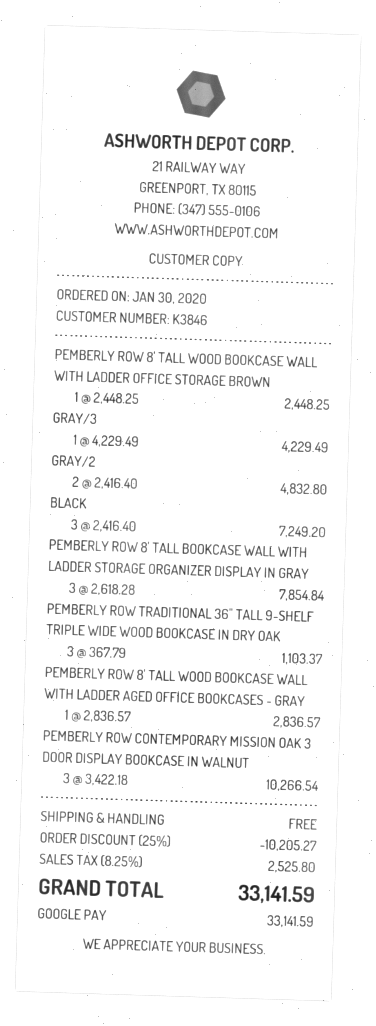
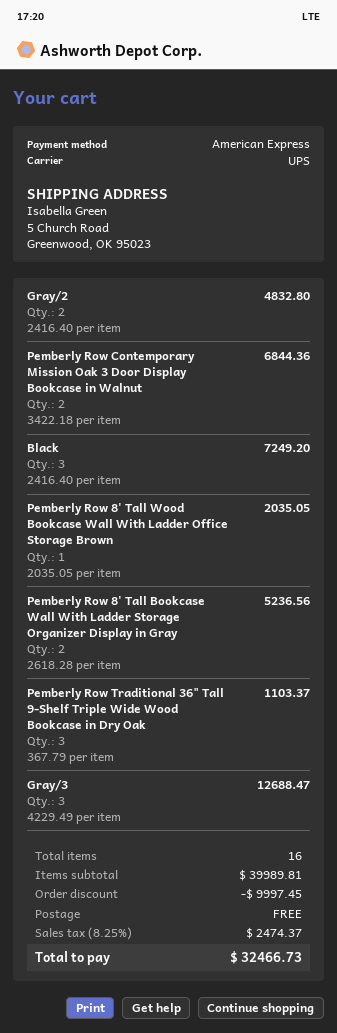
payment method: Google Pay -> American Express
PEMBERLY ROW 8' TALL WOOD BOOKCASE WALL WITH LADDER OFFICE STORAGE BROWN: 1 x 2448.25 = 2448.25 -> 1 x 2035.05 = 2035.05
GRAY/3: 1 x 4229.49 = 4229.49 -> 3 x 4229.49 = 12688.47
PEMBERLY ROW 8' TALL BOOKCASE WALL WITH LADDER STORAGE ORGANIZER DISPLAY IN GRAY: 3 x 2618.28 = 7854.84 -> 2 x 2618.28 = 5236.56
PEMBERLY ROW 8' TALL WOOD BOOKCASE WALL WITH LADDER AGED OFFICE BOOKCASES - GRAY: 1 x 2836.57 = 2836.57 -> none
PEMBERLY ROW CONTEMPORARY MISSION OAK 3 DOOR DISPLAY BOOKCASE IN WALNUT: 3 x 3422.18 = 10266.54 -> 2 x 3422.18 = 6844.36
discount: 10205.27 -> 9997.45
tax: 8.25% = 2525.80 -> 8.25% = 2474.37
total: 33141.59 -> 32466.73

